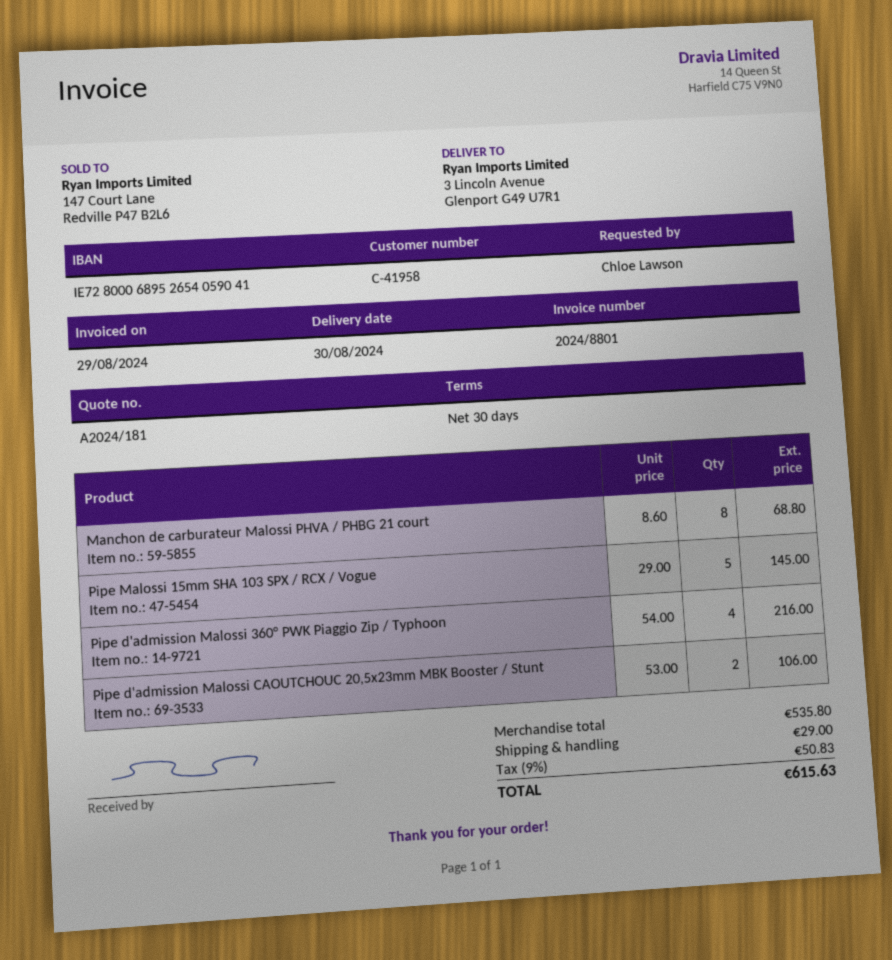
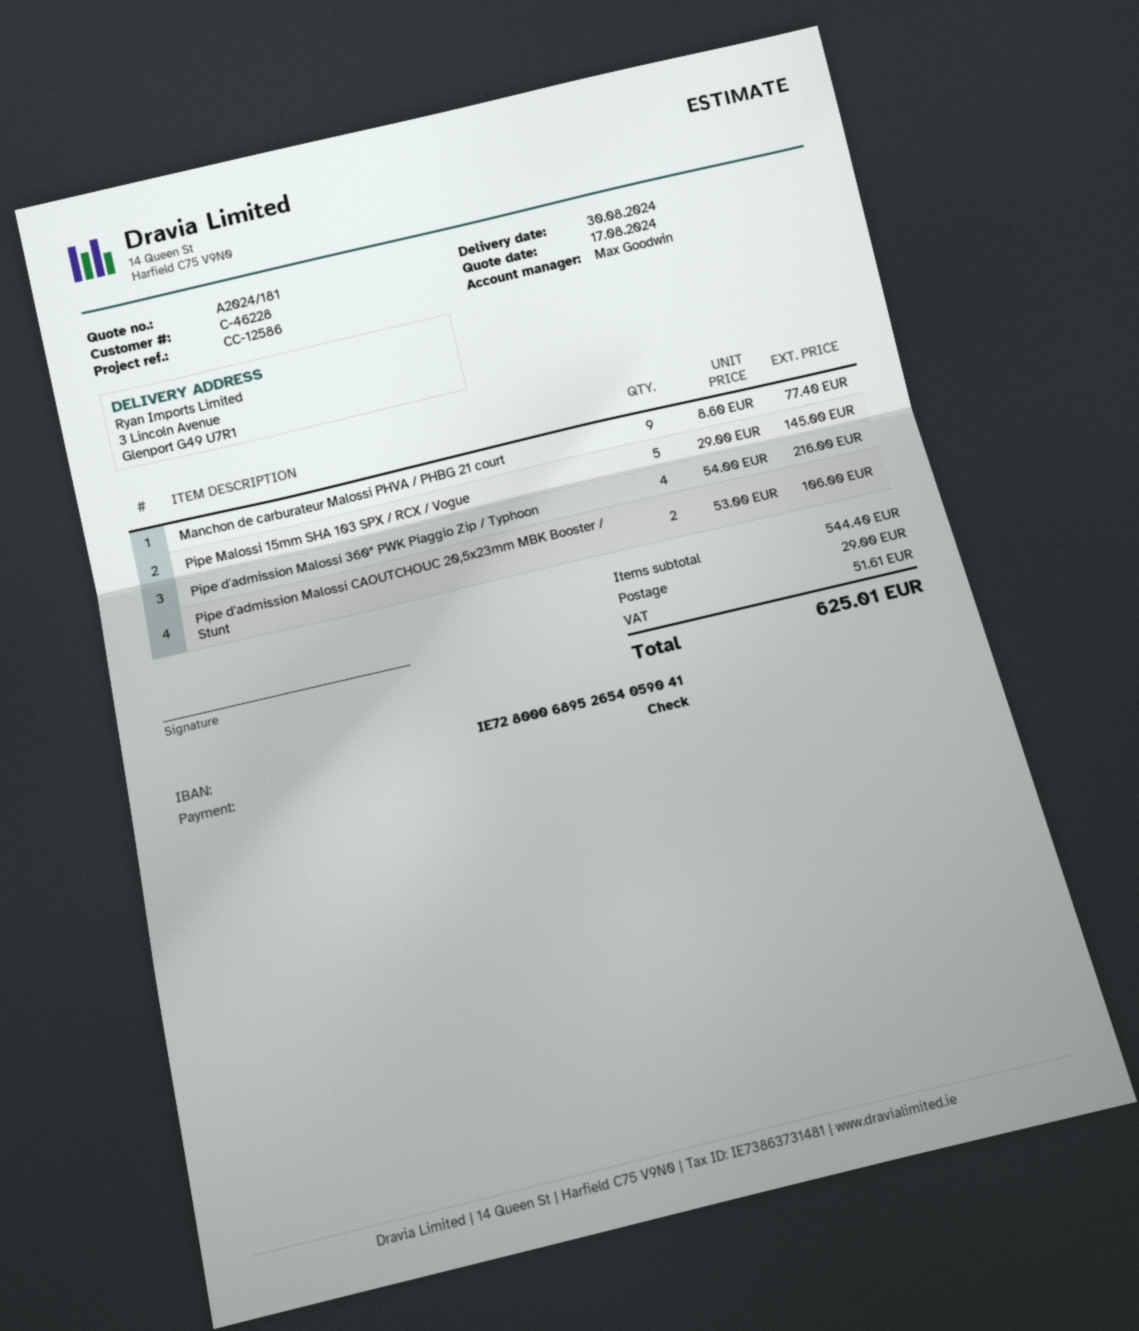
customer number: C-41958 -> C-46228
Manchon de carburateur Malossi PHVA / PHBG 21 court: 8 x 8.60 = 68.80 -> 9 x 8.60 = 77.40
subtotal: 535.80 -> 544.40
tax: 50.83 -> 51.61
total: 615.63 -> 625.01

